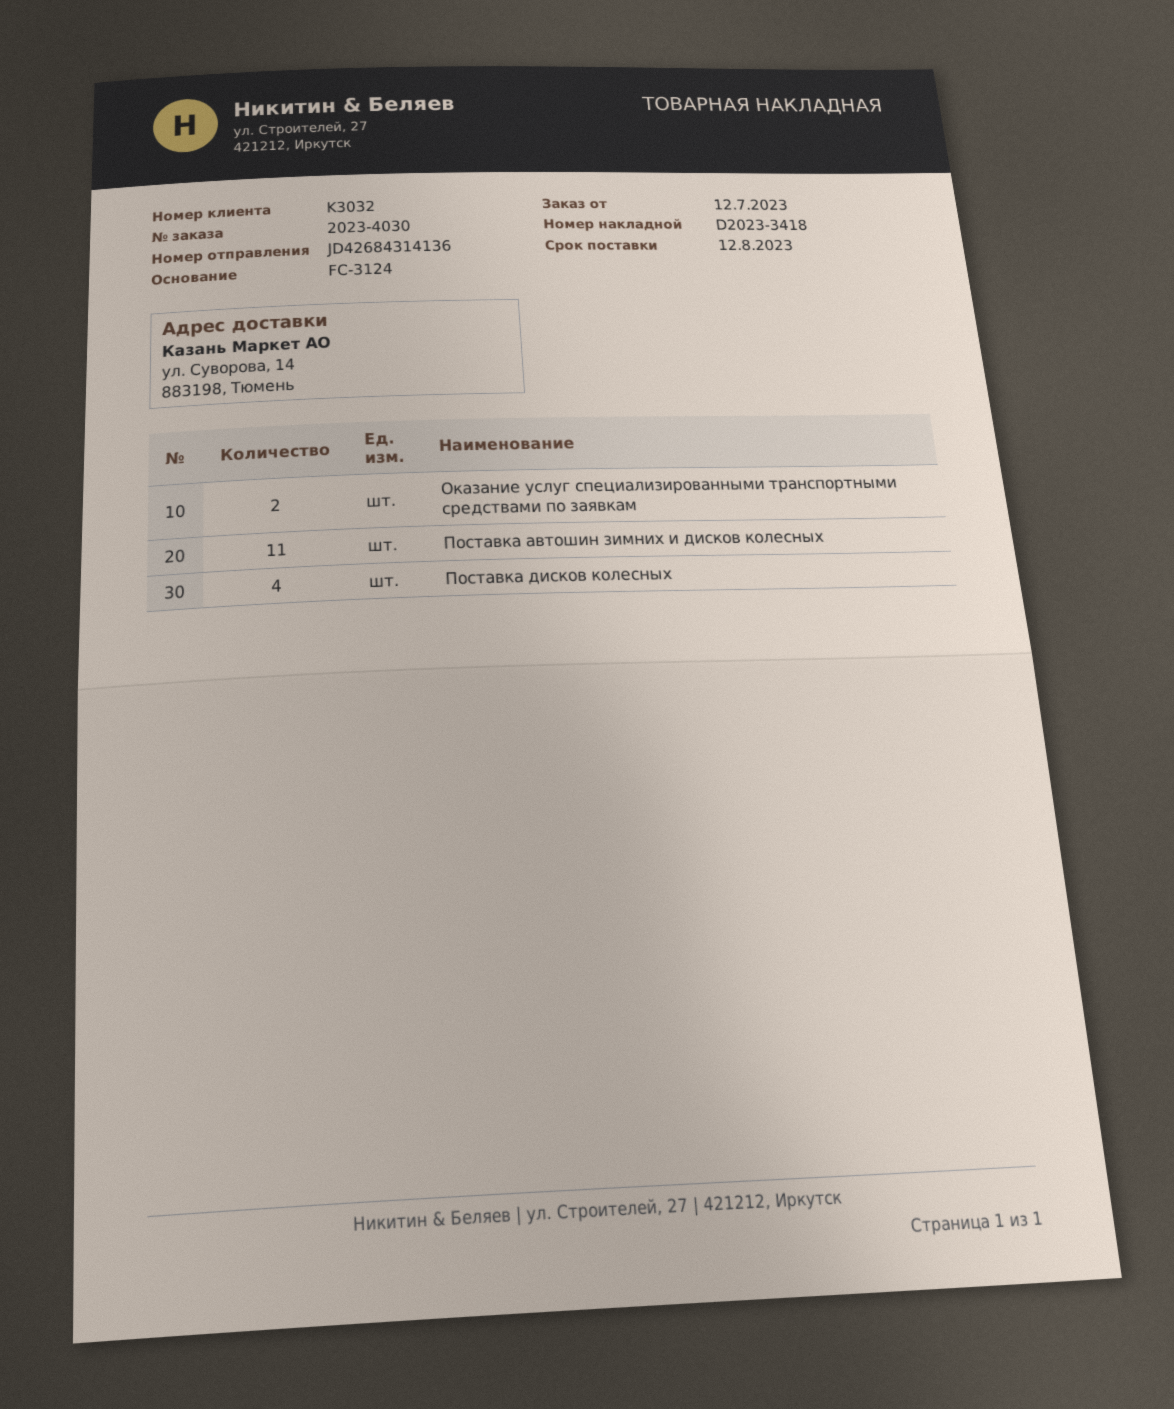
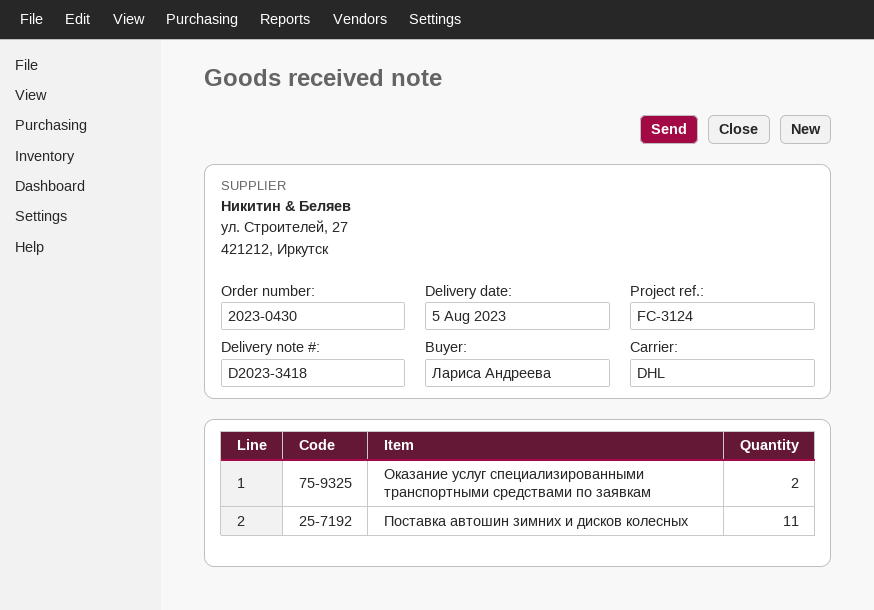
order number: 2023-4030 -> 2023-0430
delivery date: 2023-08-12 -> 2023-08-05
Поставка дисков колесных: 4 -> none

